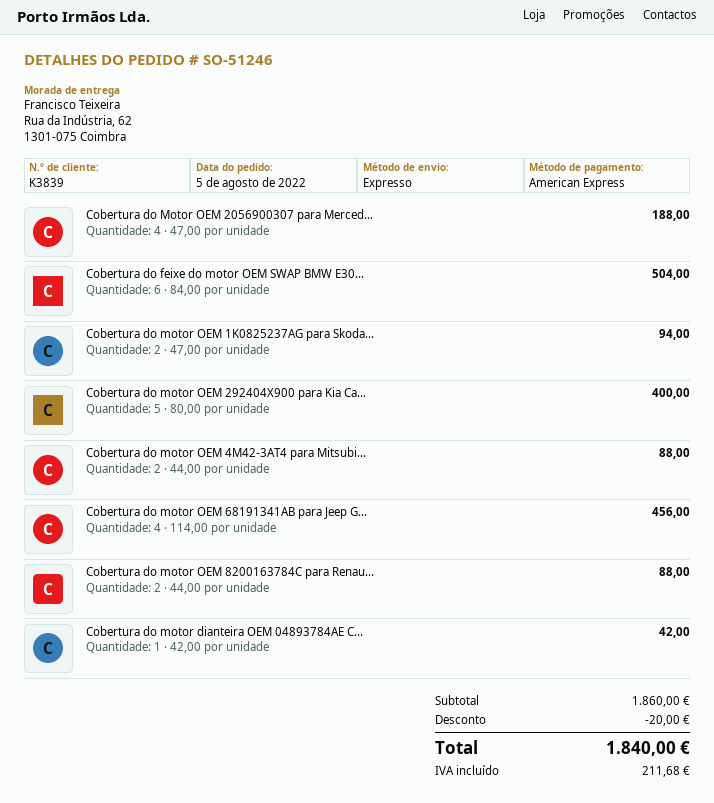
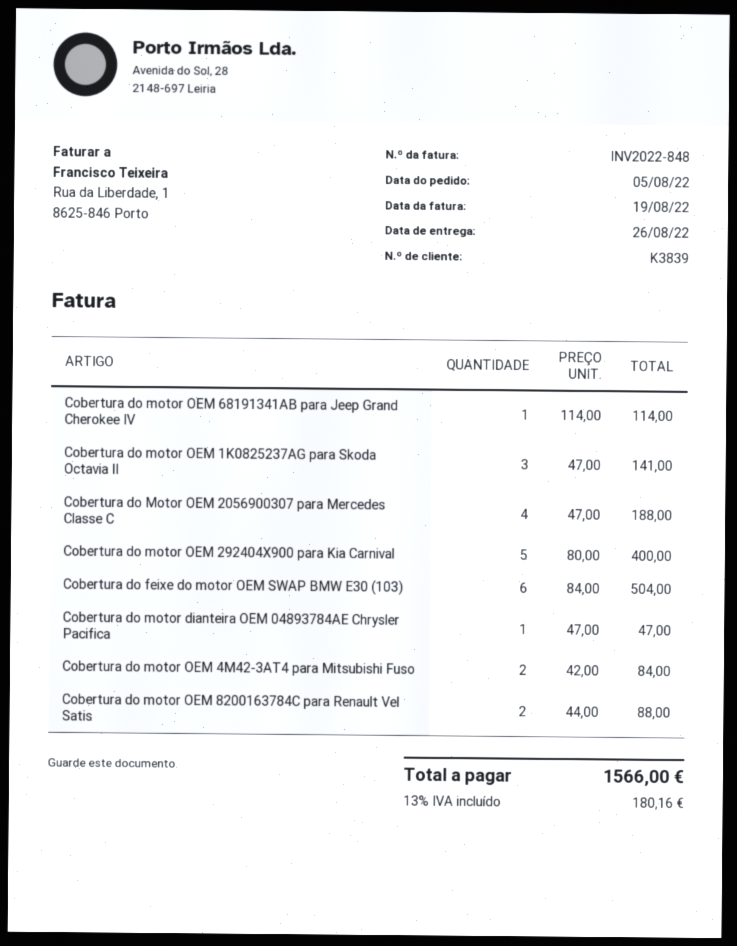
Cobertura do motor OEM 1K0825237AG para Skoda...: 2 x 47.00 = 94.00 -> 3 x 47.00 = 141.00
Cobertura do motor OEM 4M42-3AT4 para Mitsubi...: 2 x 44.00 = 88.00 -> 2 x 42.00 = 84.00
Cobertura do motor OEM 68191341AB para Jeep G...: 4 x 114.00 = 456.00 -> 1 x 114.00 = 114.00
Cobertura do motor dianteira OEM 04893784AE C...: 1 x 42.00 = 42.00 -> 1 x 47.00 = 47.00
discount: 20.00 -> none
tax: 211.68 -> 180.16
total: 1840.00 -> 1566.00

